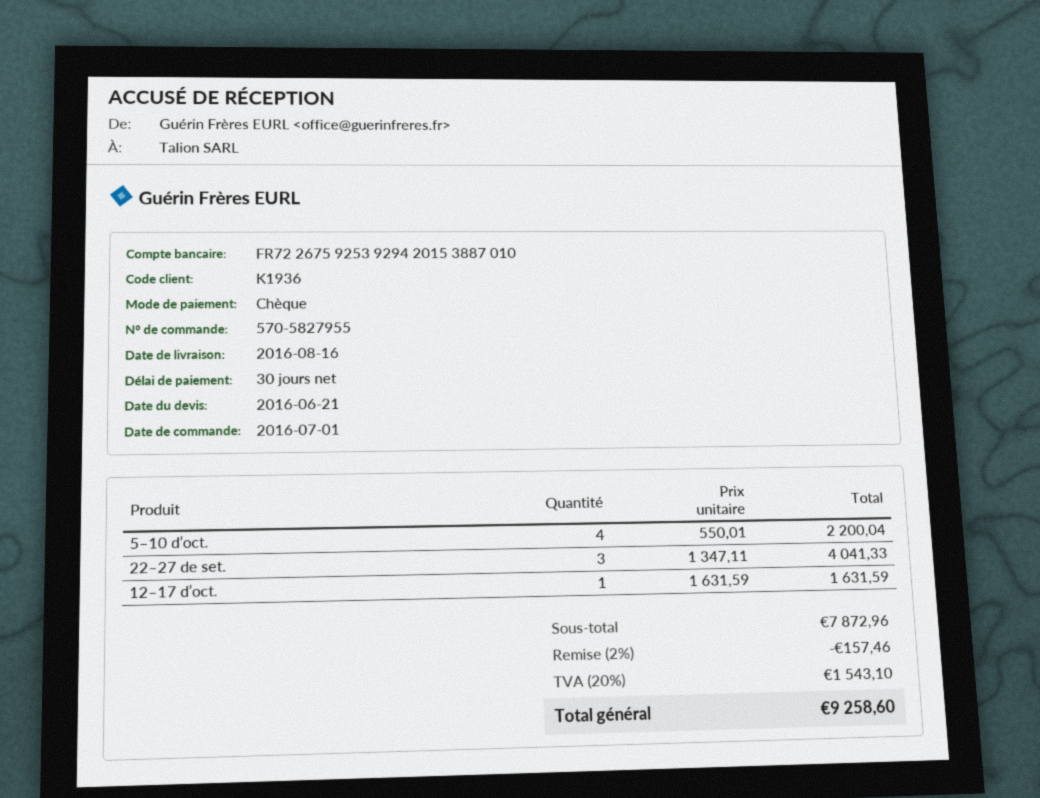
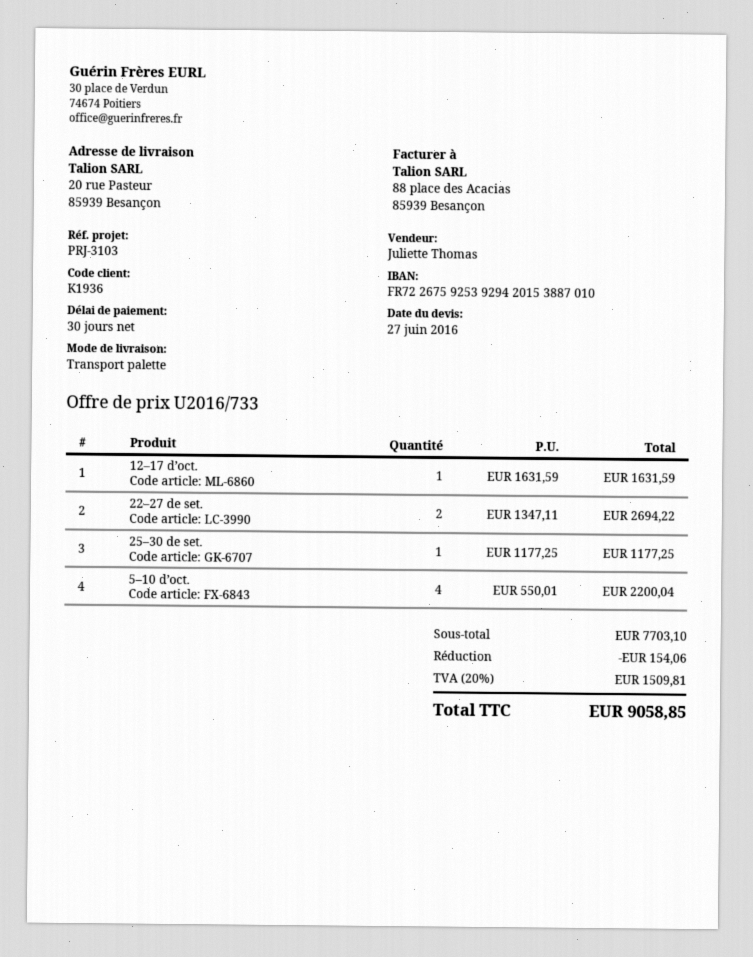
quote date: 2016-06-21 -> 2016-06-27
22–27 de set.: 3 x 1347.11 = 4041.33 -> 2 x 1347.11 = 2694.22
25–30 de set.: none -> 1 x 1177.25 = 1177.25
subtotal: 7872.96 -> 7703.10
discount: 157.46 -> 154.06
tax: 20% = 1543.10 -> 20% = 1509.81
total: 9258.60 -> 9058.85

